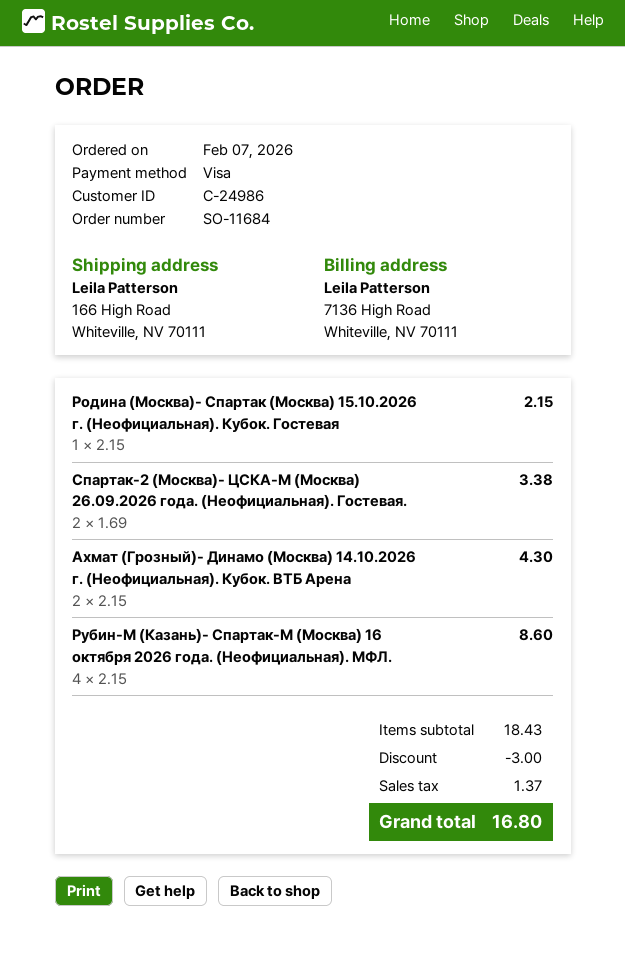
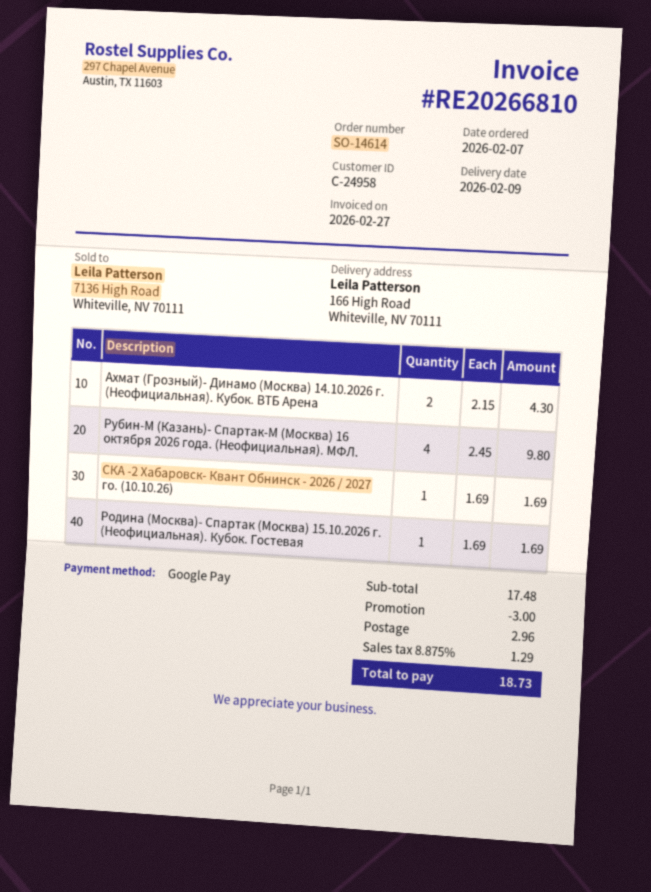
order number: SO-11684 -> SO-14614
customer number: C-24986 -> C-24958
payment method: Visa -> Google Pay
Родина (Москва)- Спартак (Москва) 15.10.2026 г. (Неофициальная). Кубок. Гостевая: 1 x 2.15 = 2.15 -> 1 x 1.69 = 1.69
Спартак-2 (Москва)- ЦСКА-М (Москва) 26.09.2026 года. (Неофициальная). Гостевая.: 2 x 1.69 = 3.38 -> none
Рубин-М (Казань)- Спартак-М (Москва) 16 октября 2026 года. (Неофициальная). МФЛ.: 4 x 2.15 = 8.60 -> 4 x 2.45 = 9.80
СКА -2 Хабаровск- Квант Обнинск - 2026 / 2027 го. (10.10.26): none -> 1 x 1.69 = 1.69
subtotal: 18.43 -> 17.48
shipping: none -> 2.96
tax: 1.37 -> 1.29
total: 16.80 -> 18.73

